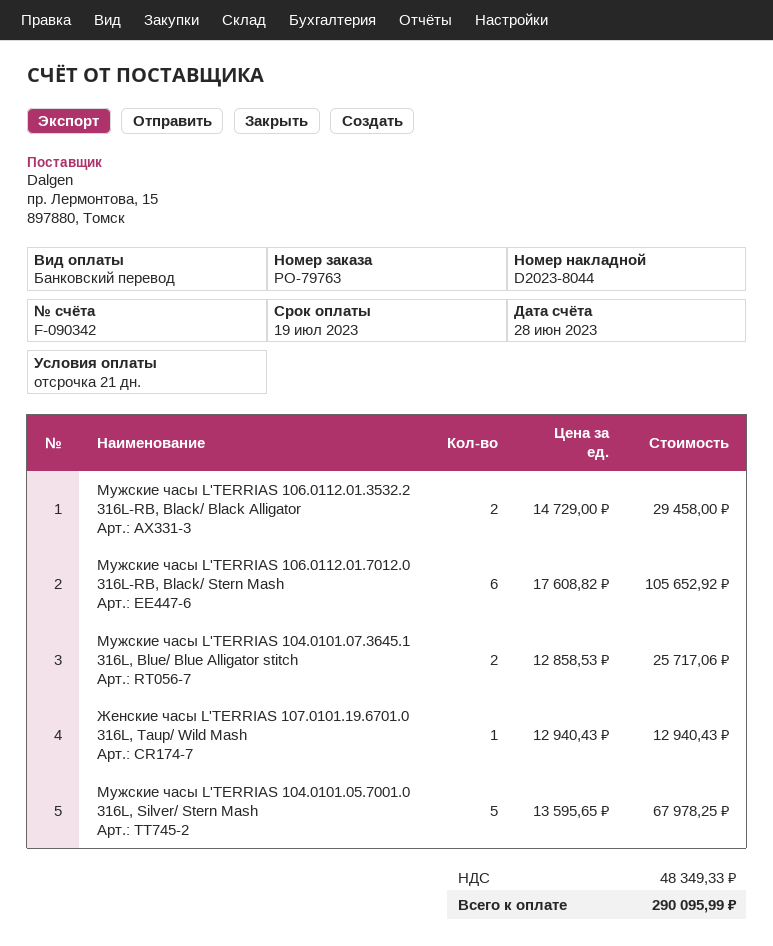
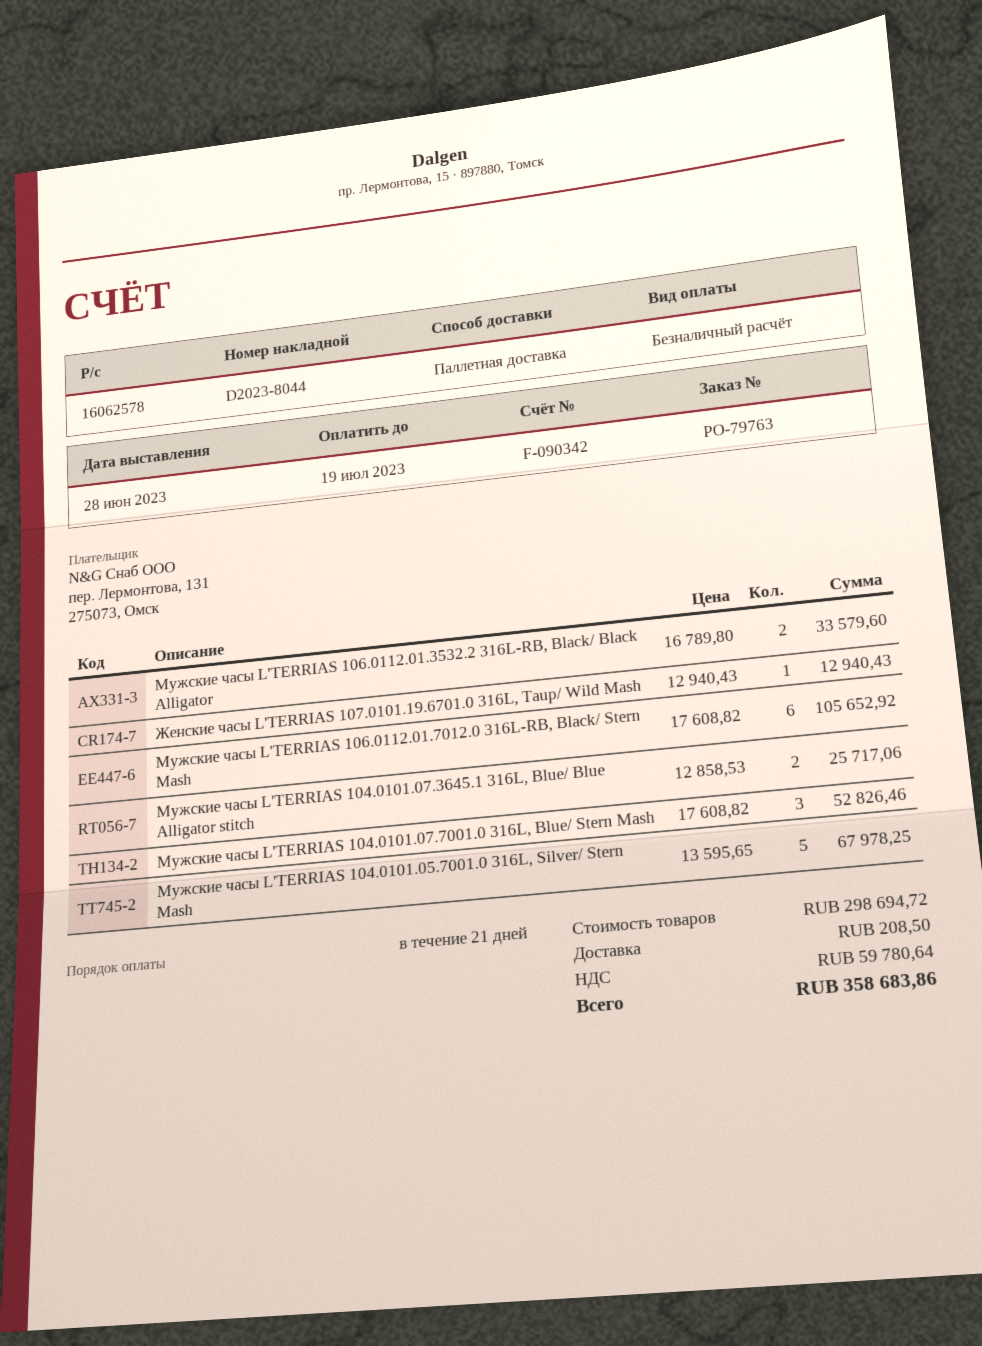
Мужские часы L'TERRIAS 106.0112.01.3532.2 316L-RB, Black/ Black Alligator: 2 x 14729.00 = 29458.00 -> 2 x 16789.80 = 33579.60
Мужские часы L'TERRIAS 104.0101.07.7001.0 316L, Blue/ Stern Mash: none -> 3 x 17608.82 = 52826.46
shipping: none -> 208.50
tax: 48349.33 -> 59780.64
total: 290095.99 -> 358683.86

